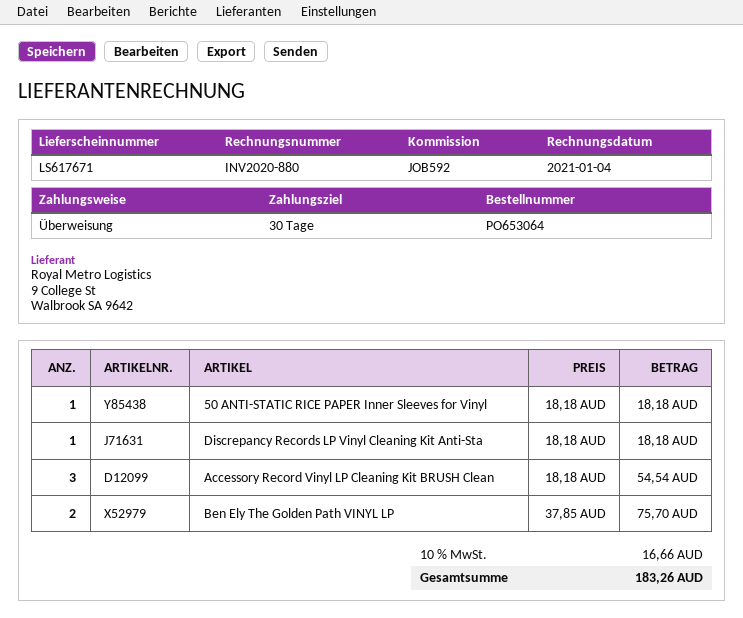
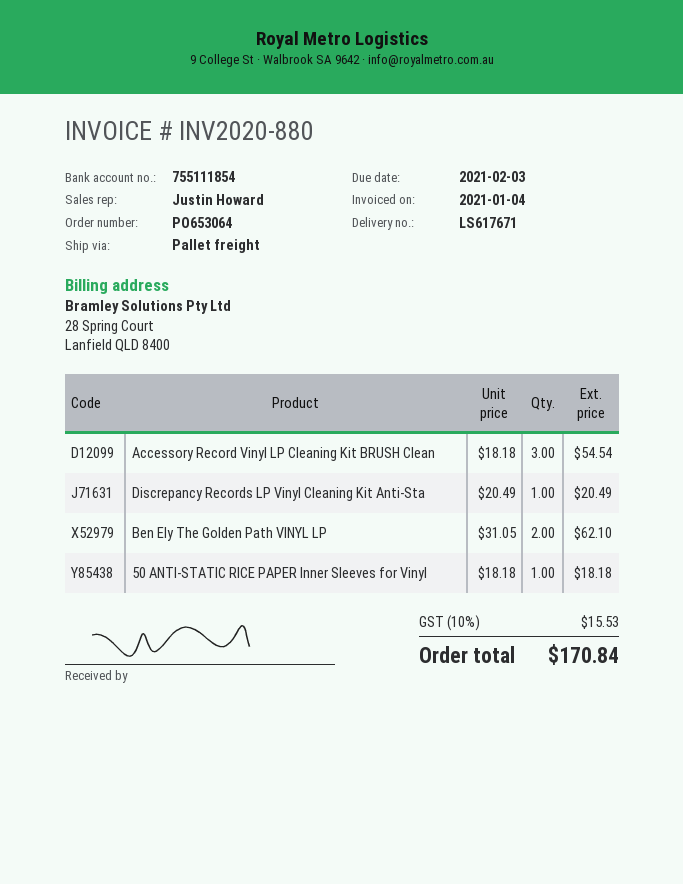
Discrepancy Records LP Vinyl Cleaning Kit Anti-Sta: 1 x 18.18 = 18.18 -> 1 x 20.49 = 20.49
Ben Ely The Golden Path VINYL LP: 2 x 37.85 = 75.70 -> 2 x 31.05 = 62.10
tax: 10% = 16.66 -> 10% = 15.53
total: 183.26 -> 170.84

